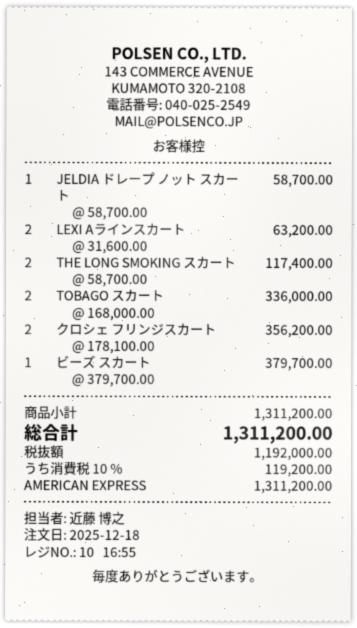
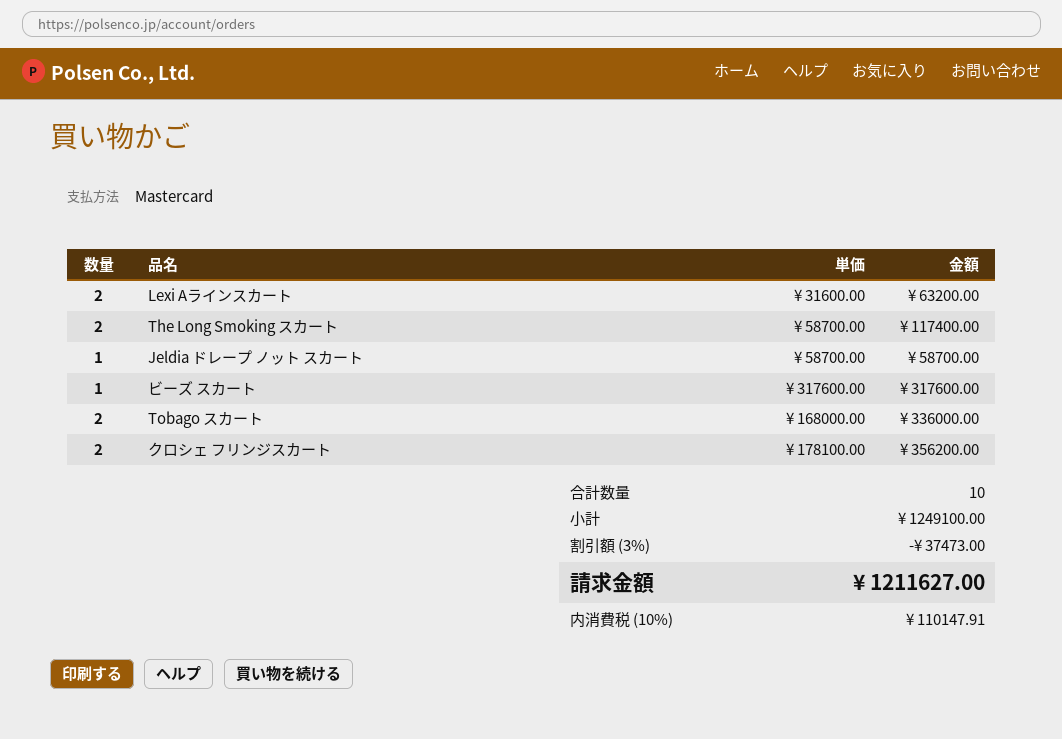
payment method: American Express -> Mastercard
ビーズ スカート: 1 x 379700.00 = 379700.00 -> 1 x 317600.00 = 317600.00
subtotal: 1311200.00 -> 1249100.00
discount: none -> 3% = 37473.00
tax: 10% = 119200.00 -> 10% = 110147.91
total: 1311200.00 -> 1211627.00

